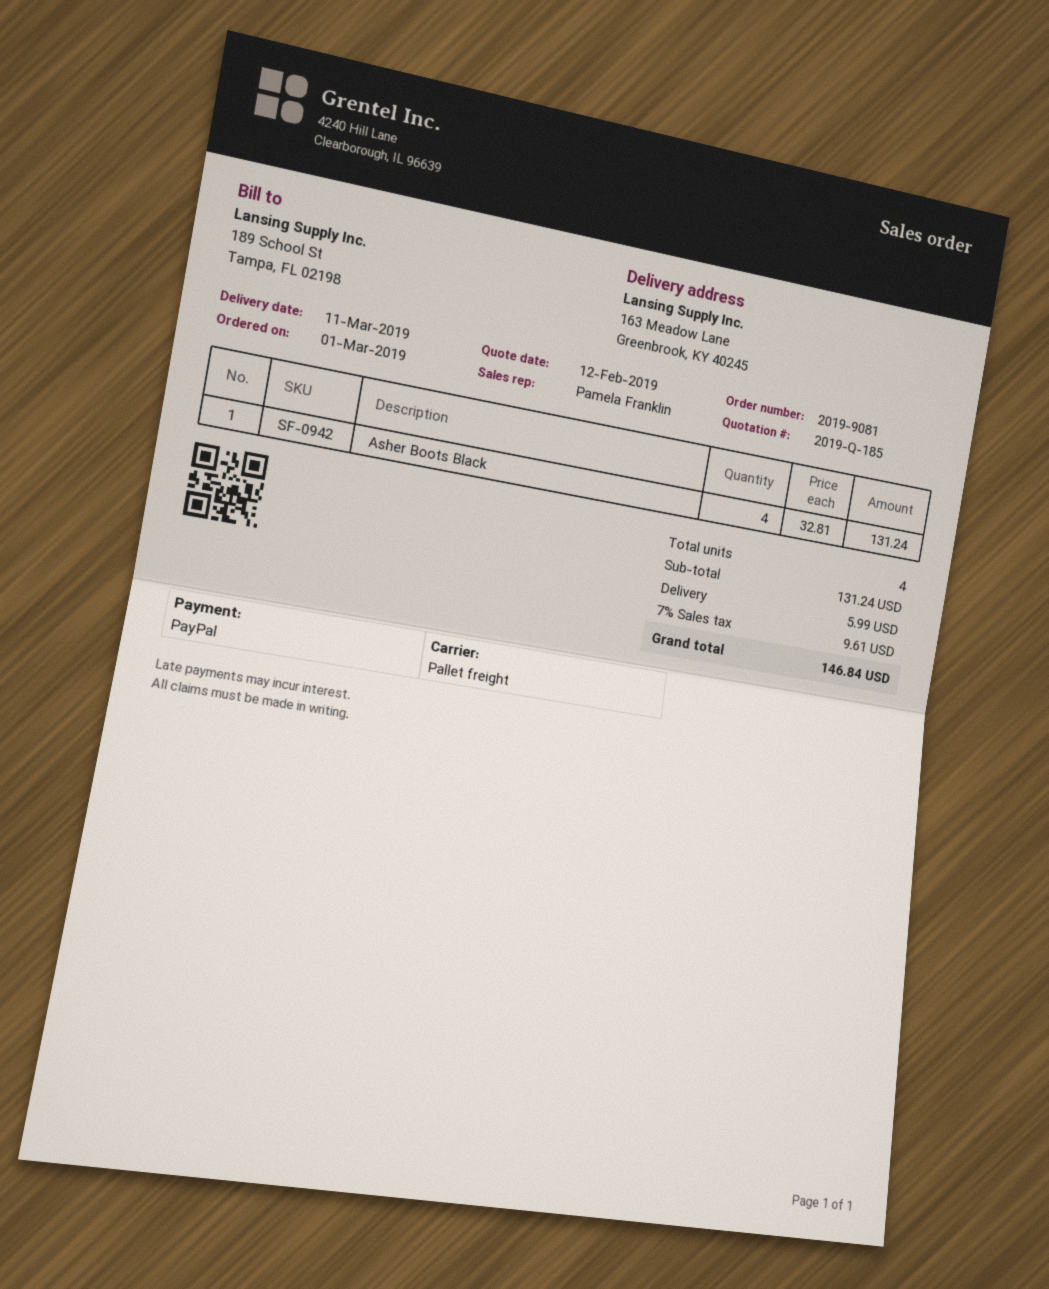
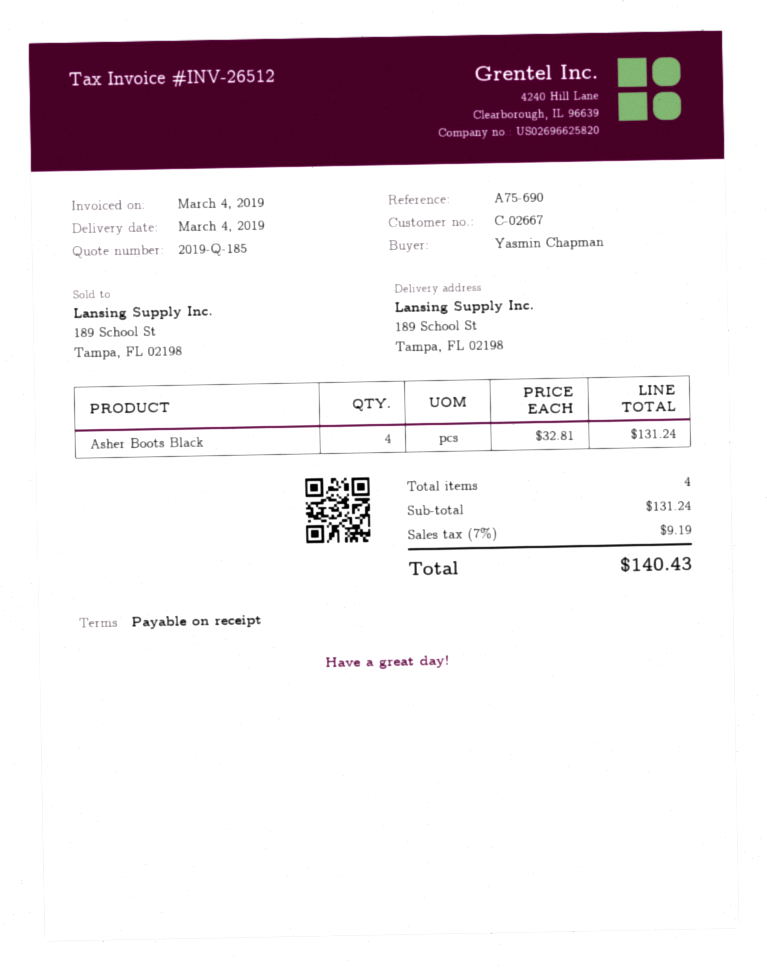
delivery date: 2019-03-11 -> 2019-03-04
ship to: 163 Meadow Lane, Greenbrook, KY 40245 -> 189 School St, Tampa, FL 02198
shipping: 5.99 -> none
tax: 7% = 9.61 -> 7% = 9.19
total: 146.84 -> 140.43

